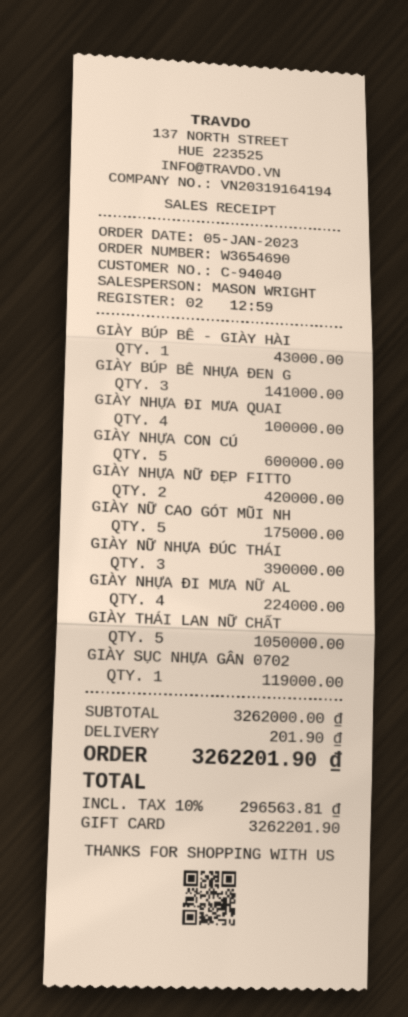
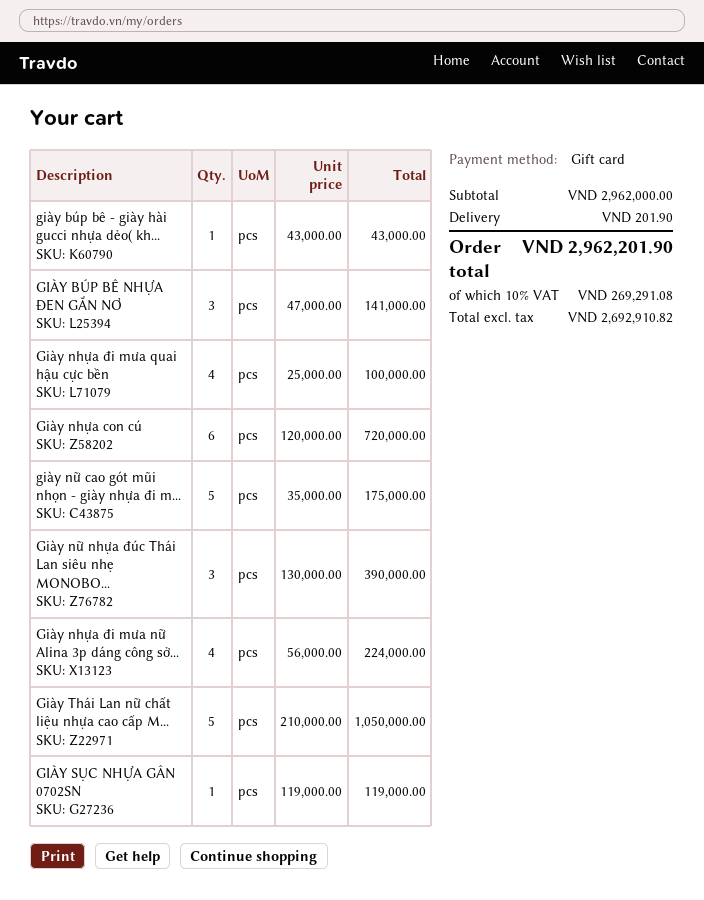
GIÀY NHỰA CON CÚ: 5 for 600000.00 -> 6 for 720000.00
GIÀY NHỰA NỮ ĐẸP FITTO: 2 for 420000.00 -> none
subtotal: 3262000.00 -> 2962000.00
tax: 10% = 296563.81 -> 10% = 269291.08
total: 3262201.90 -> 2962201.90

